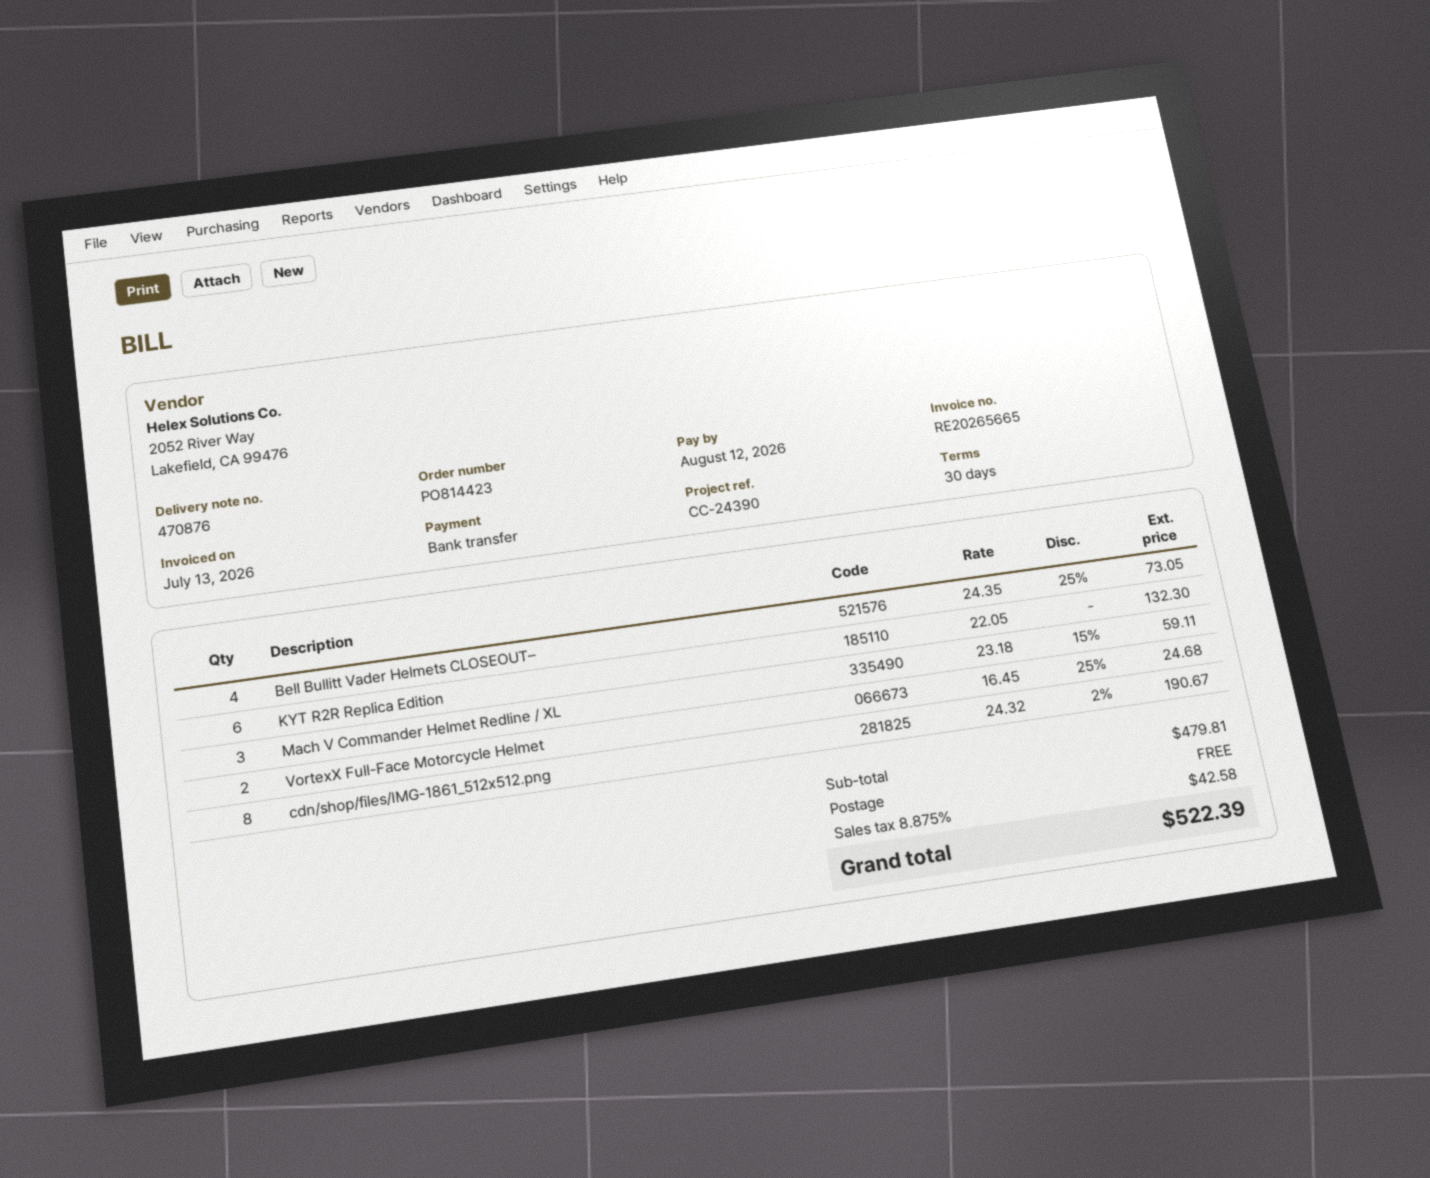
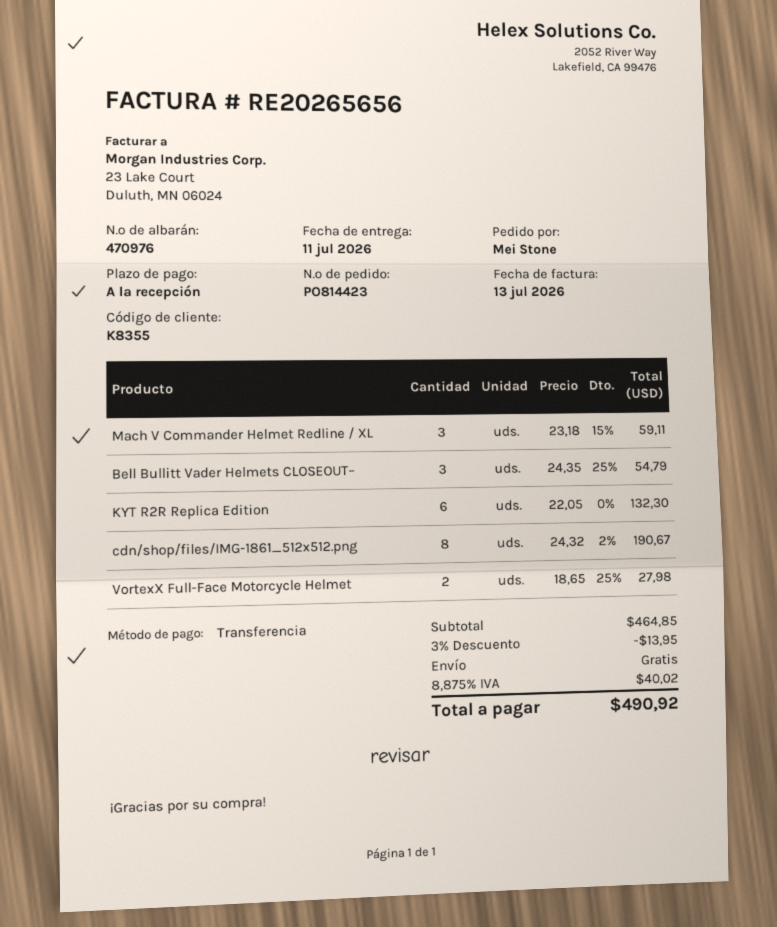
delivery note number: 470876 -> 470976
invoice number: RE20265665 -> RE20265656
payment terms: 30 days -> on receipt
Bell Bullitt Vader Helmets CLOSEOUT–: 4 x 24.35 - 25% = 73.05 -> 3 x 24.35 - 25% = 54.79
VortexX Full-Face Motorcycle Helmet: 2 x 16.45 - 25% = 24.68 -> 2 x 18.65 - 25% = 27.98
subtotal: 479.81 -> 464.85
discount: none -> 3% = 13.95
tax: 8.875% = 42.58 -> 8.875% = 40.02
total: 522.39 -> 490.92

